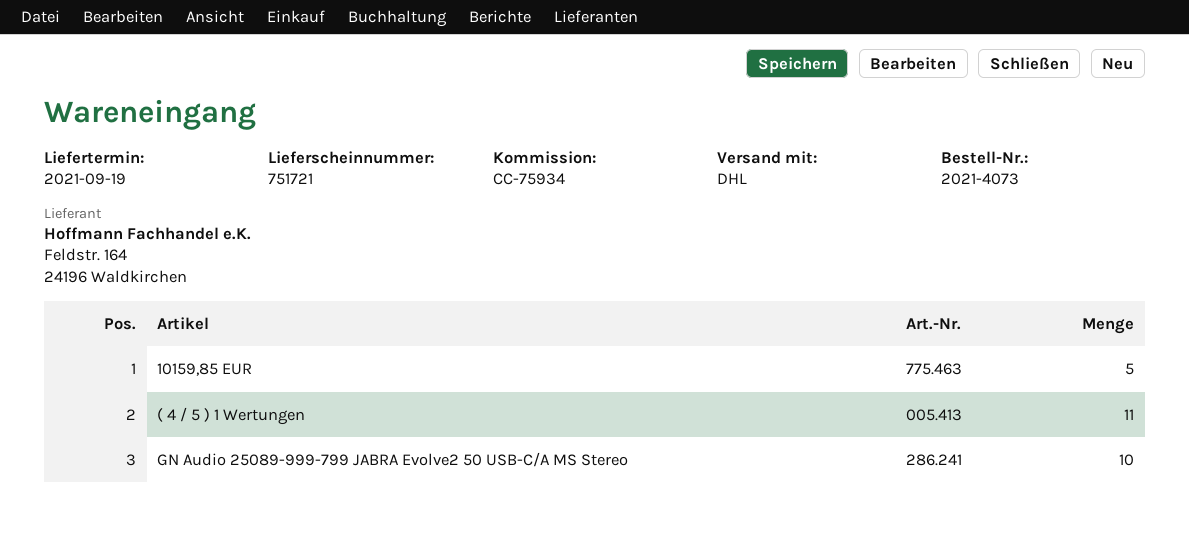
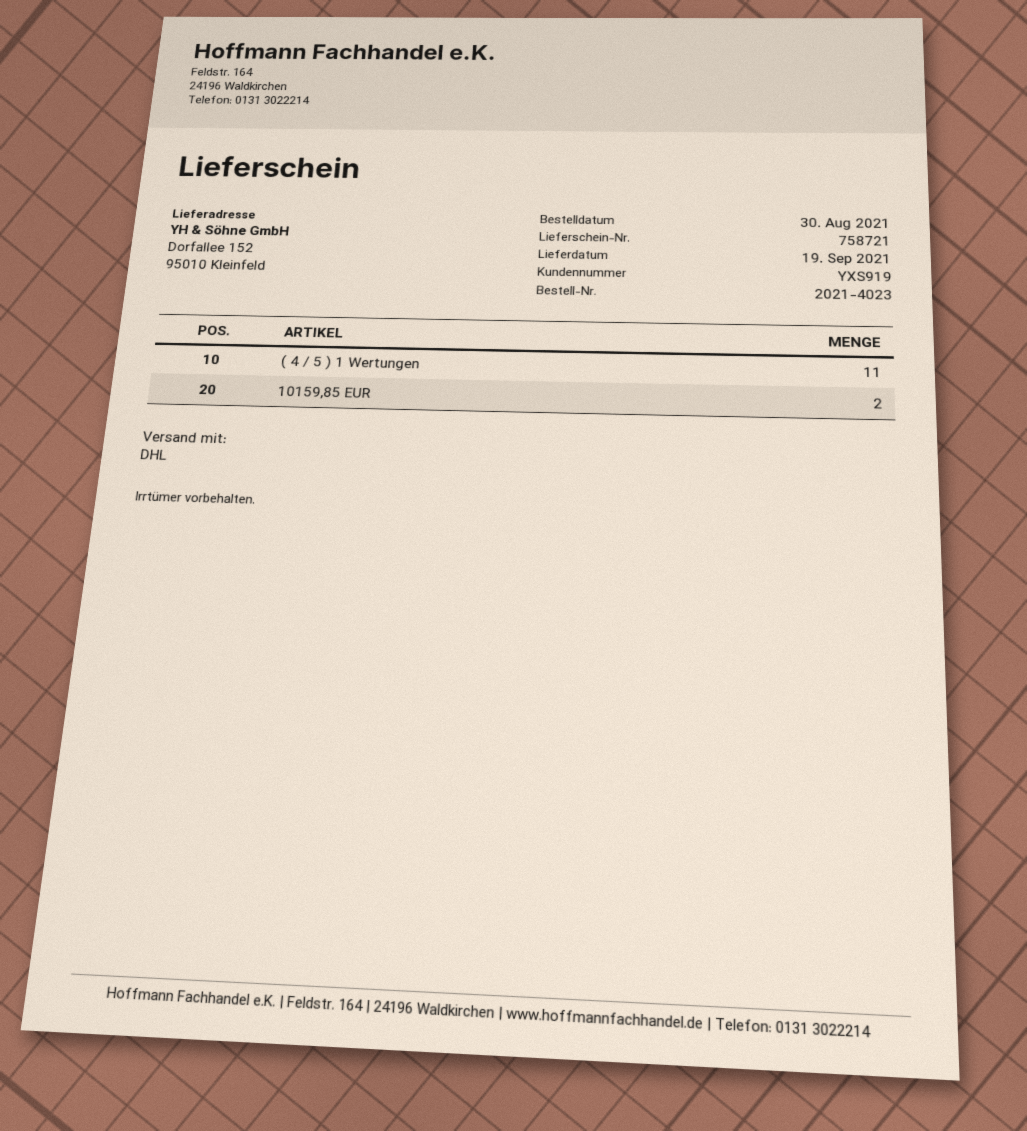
order number: 2021-4073 -> 2021-4023
delivery note number: 751721 -> 758721
10159,85 EUR: 5 -> 2
GN Audio 25089-999-799 JABRA Evolve2 50 USB-C/A MS Stereo: 10 -> none

